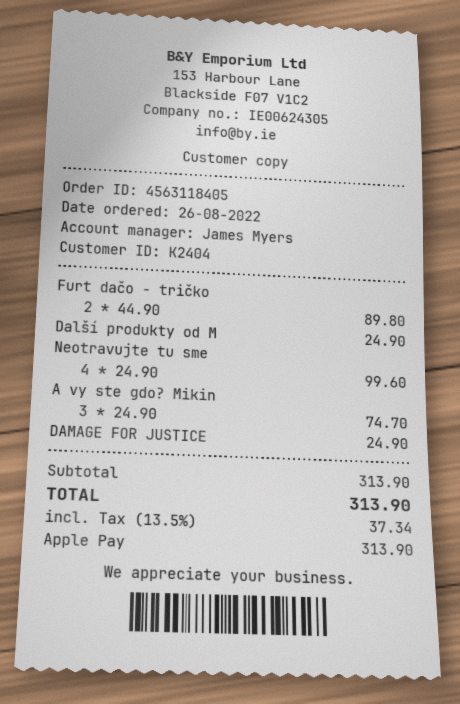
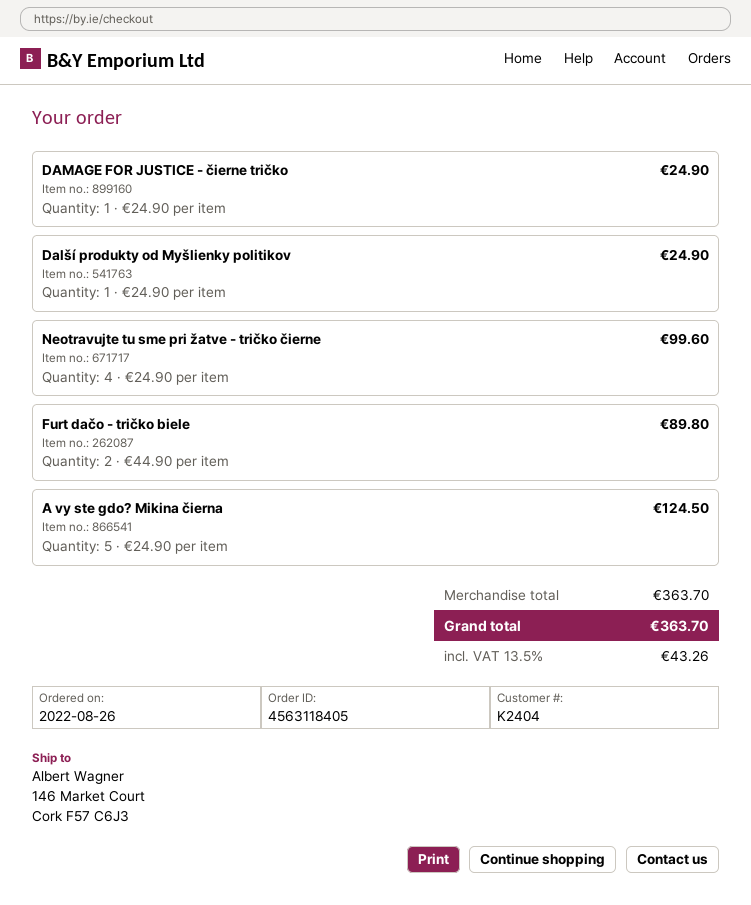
A vy ste gdo? Mikin: 3 x 24.90 = 74.70 -> 5 x 24.90 = 124.50
subtotal: 313.90 -> 363.70
tax: 13.5% = 37.34 -> 13.5% = 43.26
total: 313.90 -> 363.70

